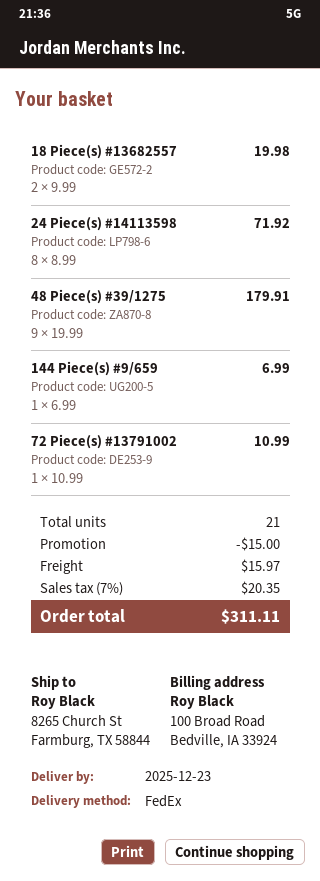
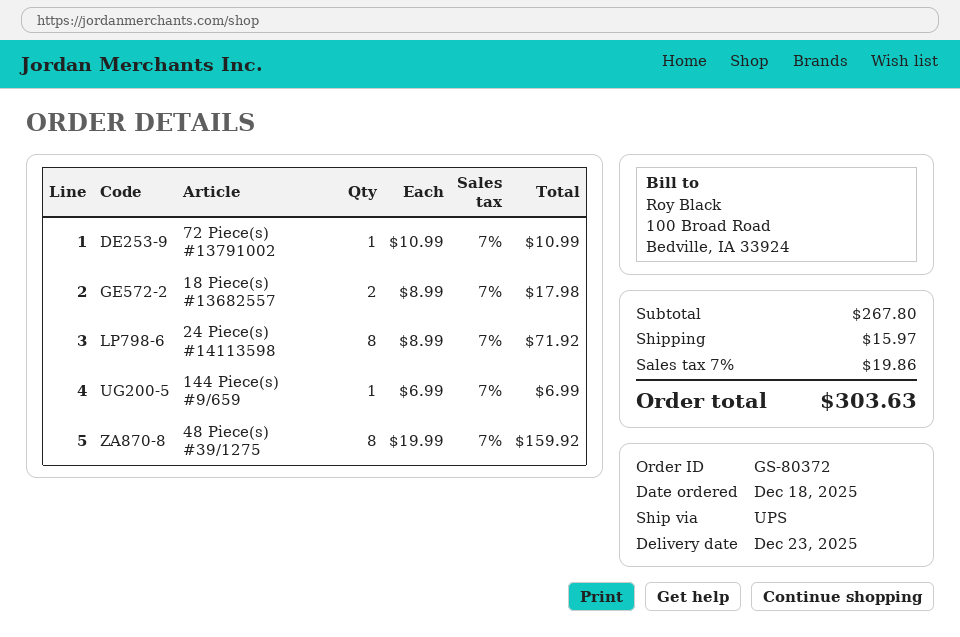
shipping method: FedEx -> UPS
18 Piece(s) #13682557: 2 x 9.99 = 19.98 -> 2 x 8.99 = 17.98
48 Piece(s) #39/1275: 9 x 19.99 = 179.91 -> 8 x 19.99 = 159.92
discount: 15.00 -> none
tax: 7% = 20.35 -> 7% = 19.86
total: 311.11 -> 303.63

